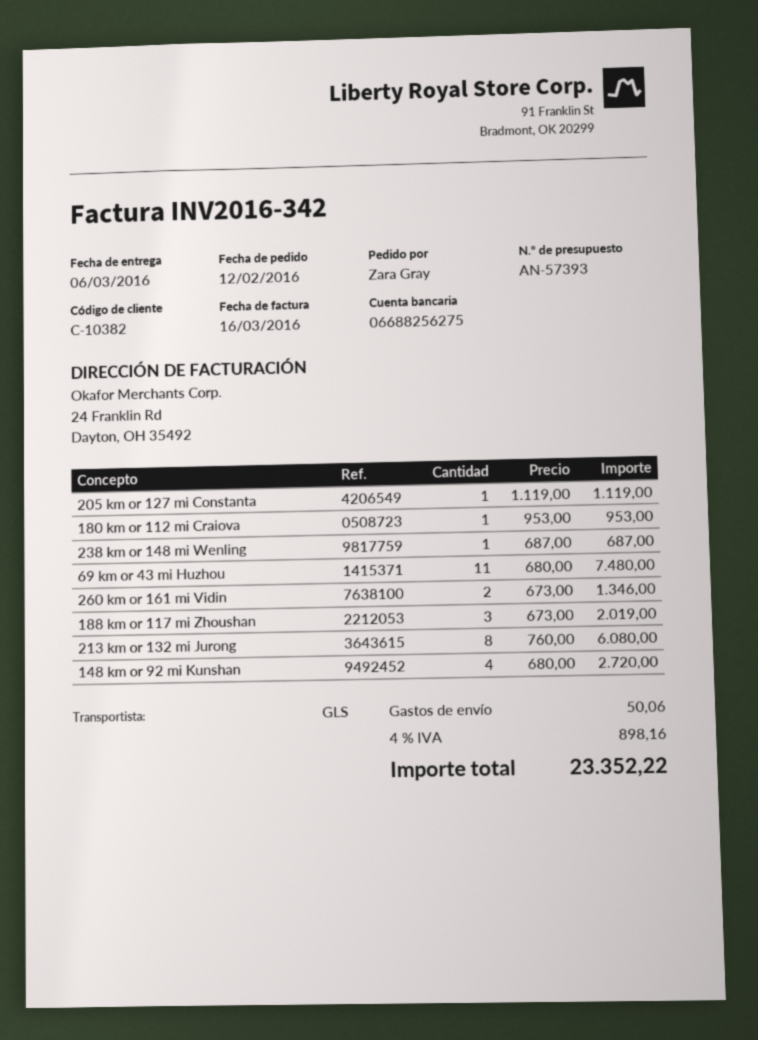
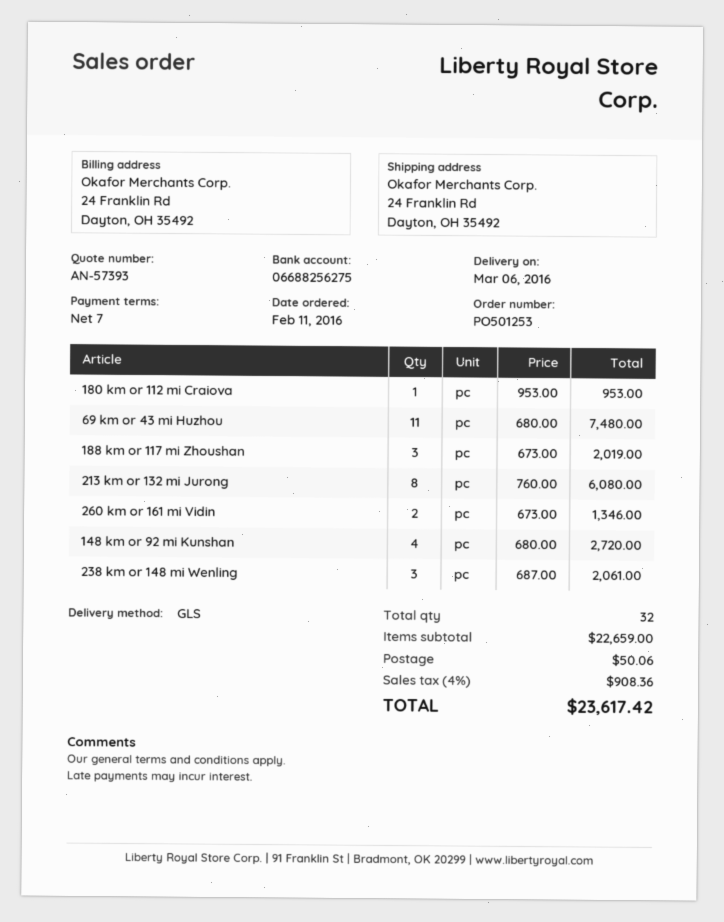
order date: 2016-02-12 -> 2016-02-11
205 km or 127 mi Constanta: 1 x 1119.00 = 1119.00 -> none
238 km or 148 mi Wenling: 1 x 687.00 = 687.00 -> 3 x 687.00 = 2061.00
tax: 4% = 898.16 -> 4% = 908.36
total: 23352.22 -> 23617.42

